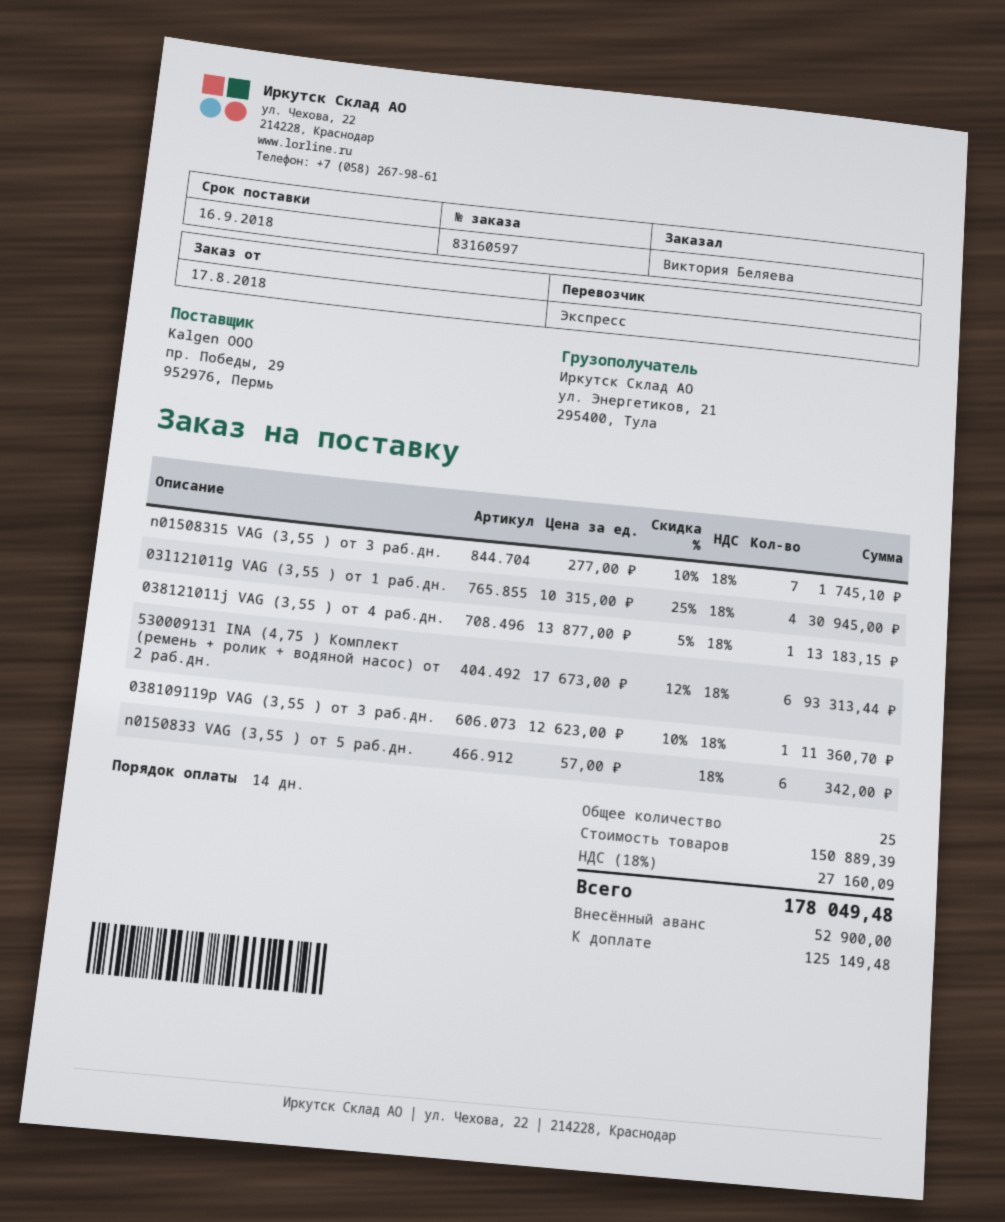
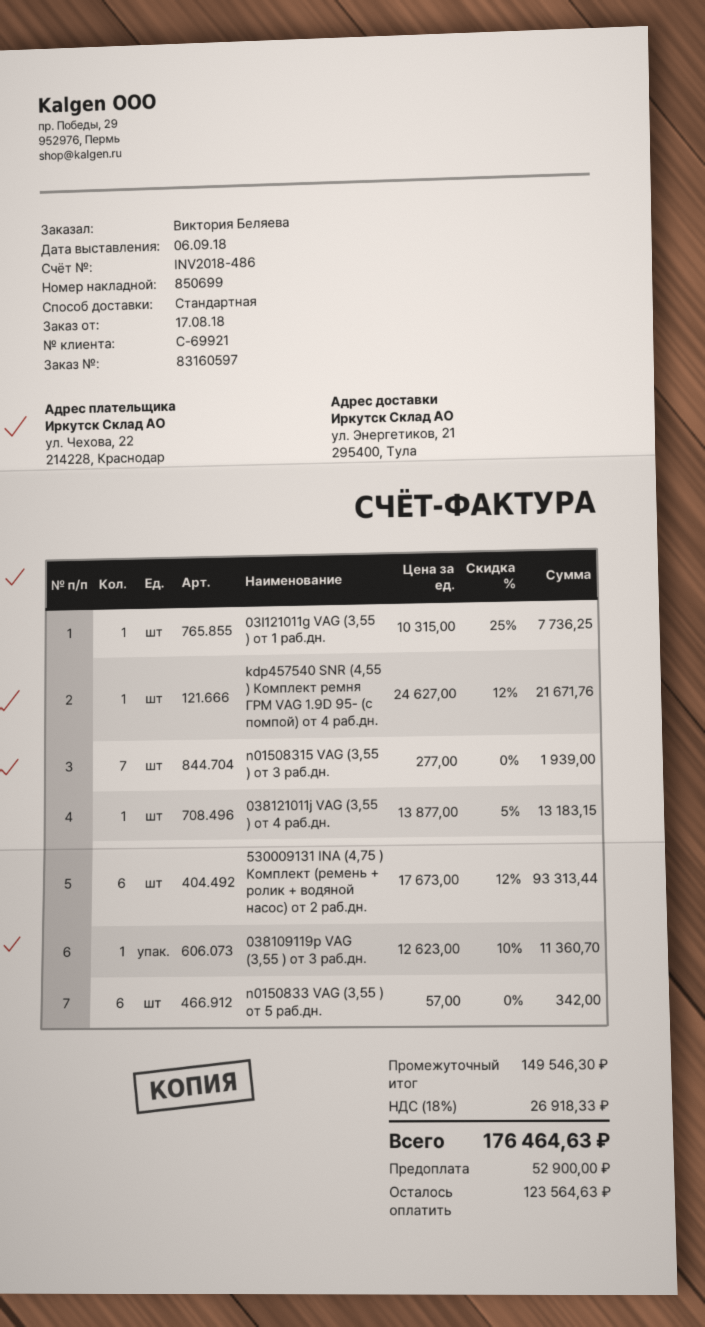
shipping method: express -> standard
n01508315 VAG (3,55 ) от 3 раб.дн.: 7 x 277.00 - 10% = 1745.10 -> 7 x 277.00 = 1939.00
03l121011g VAG (3,55 ) от 1 раб.дн.: 4 x 10315.00 - 25% = 30945.00 -> 1 x 10315.00 - 25% = 7736.25
kdp457540 SNR (4,55 ) Комплект ремня ГРМ VAG 1.9D 95- (с помпой) от 4 раб.дн.: none -> 1 x 24627.00 - 12% = 21671.76
subtotal: 150889.39 -> 149546.30
tax: 18% = 27160.09 -> 18% = 26918.33
total: 178049.48 -> 176464.63
balance: 125149.48 -> 123564.63

